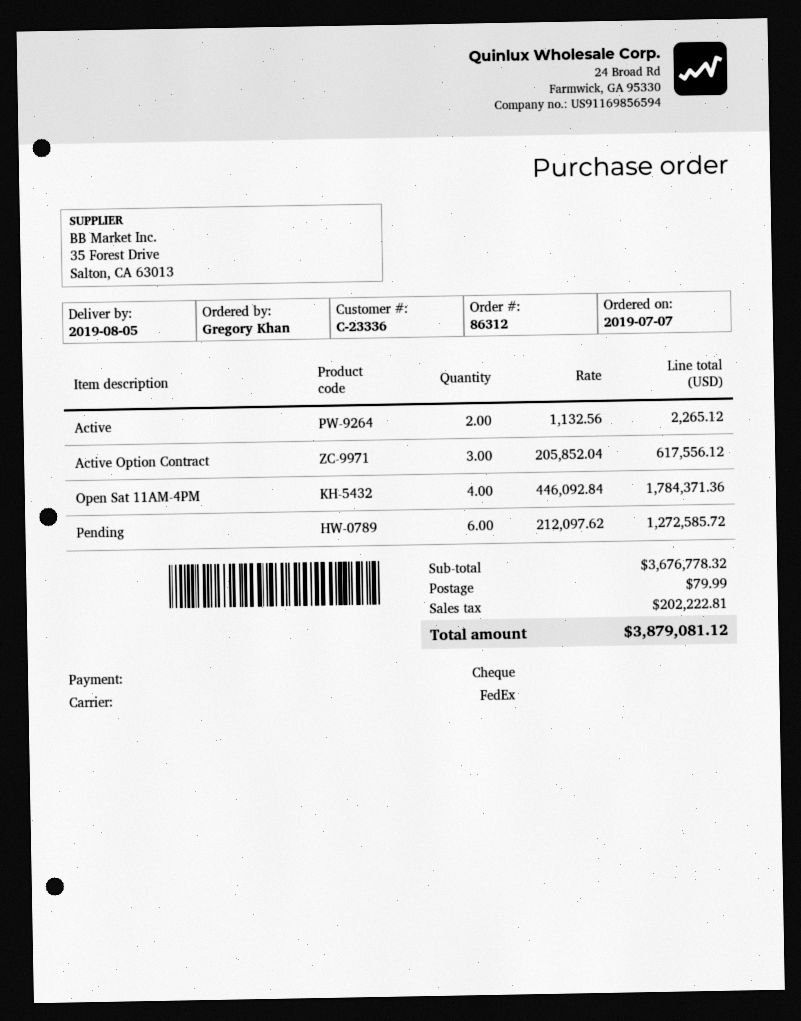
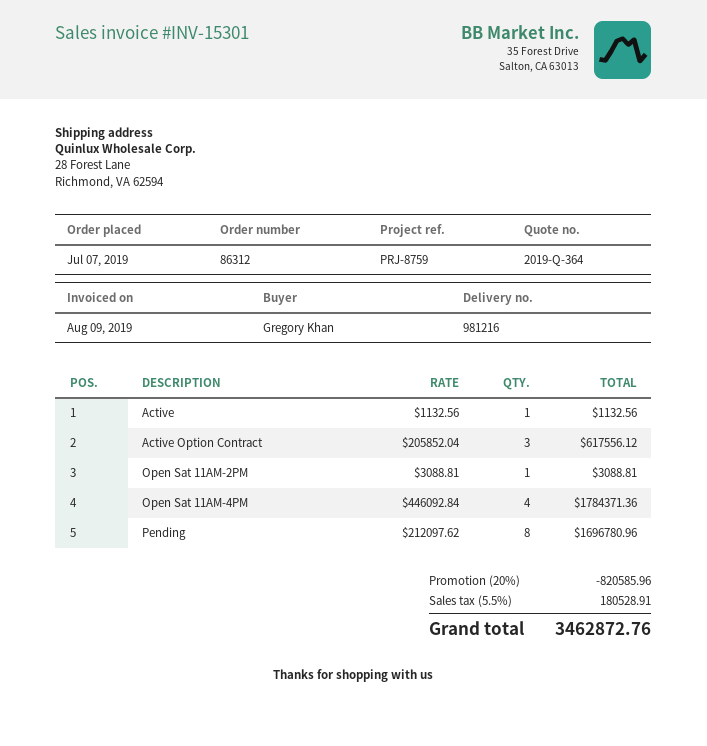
Active: 2 x 1132.56 = 2265.12 -> 1 x 1132.56 = 1132.56
Pending: 6 x 212097.62 = 1272585.72 -> 8 x 212097.62 = 1696780.96
Open Sat 11AM-2PM: none -> 1 x 3088.81 = 3088.81
discount: none -> 20% = 820585.96
shipping: 79.99 -> none
tax: 202222.81 -> 180528.91
total: 3879081.12 -> 3462872.76

